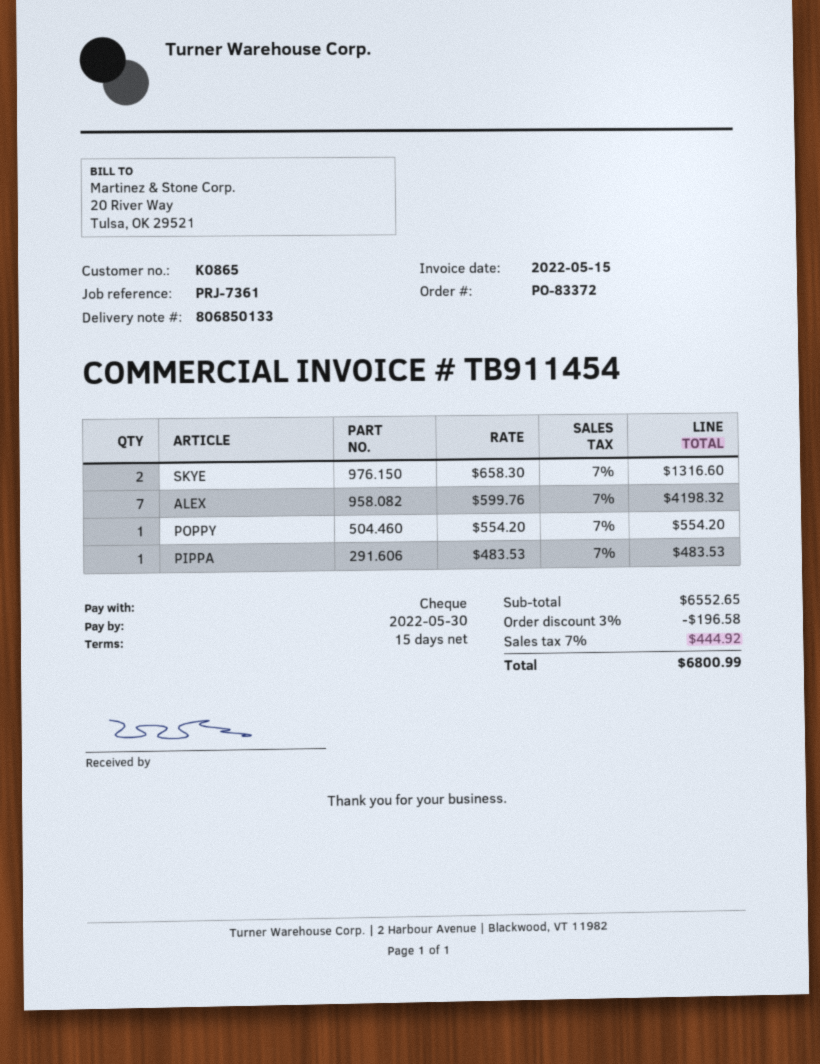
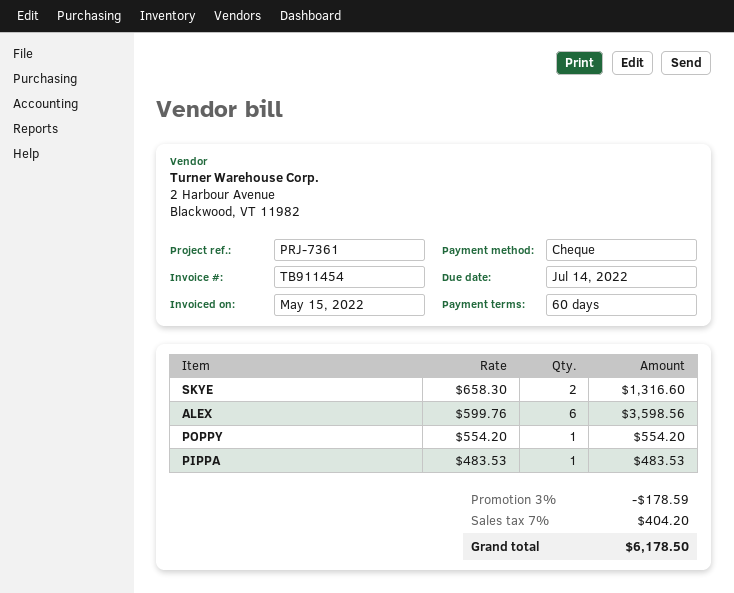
payment terms: 15 days -> 60 days
due date: 2022-05-30 -> 2022-07-14
ALEX: 7 x 599.76 = 4198.32 -> 6 x 599.76 = 3598.56
discount: 3% = 196.58 -> 3% = 178.59
tax: 7% = 444.92 -> 7% = 404.20
total: 6800.99 -> 6178.50

